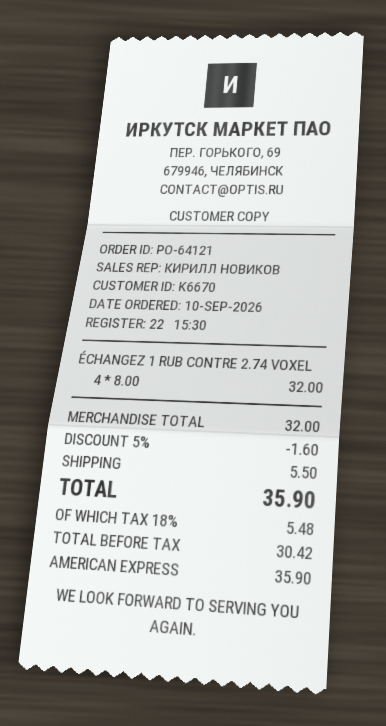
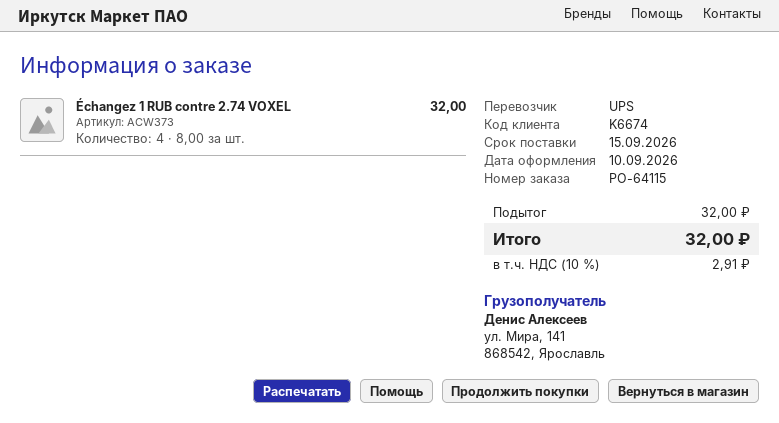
order number: PO-64121 -> PO-64115
customer number: K6670 -> K6674
discount: 5% = 1.60 -> none
shipping: 5.50 -> none
tax: 18% = 5.48 -> 10% = 2.91
total: 35.90 -> 32.00

